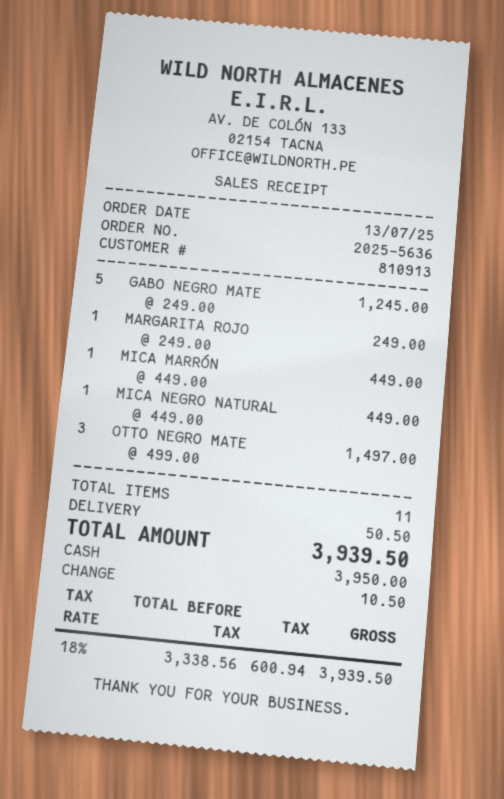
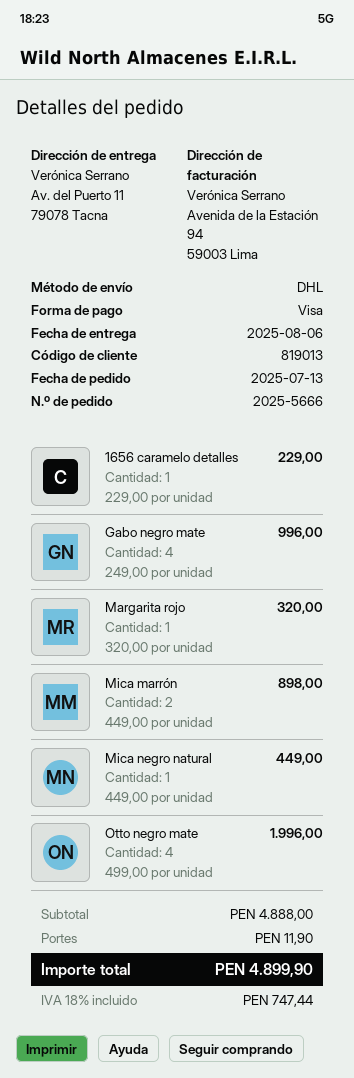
order number: 2025-5636 -> 2025-5666
customer number: 810913 -> 819013
payment method: cash -> Visa
GABO NEGRO MATE: 5 x 249.00 = 1245.00 -> 4 x 249.00 = 996.00
MARGARITA ROJO: 1 x 249.00 = 249.00 -> 1 x 320.00 = 320.00
MICA MARRÓN: 1 x 449.00 = 449.00 -> 2 x 449.00 = 898.00
OTTO NEGRO MATE: 3 x 499.00 = 1497.00 -> 4 x 499.00 = 1996.00
1656 caramelo detalles: none -> 1 x 229.00 = 229.00
shipping: 50.50 -> 11.90
tax: 18% = 600.94 -> 18% = 747.44
total: 3939.50 -> 4899.90

